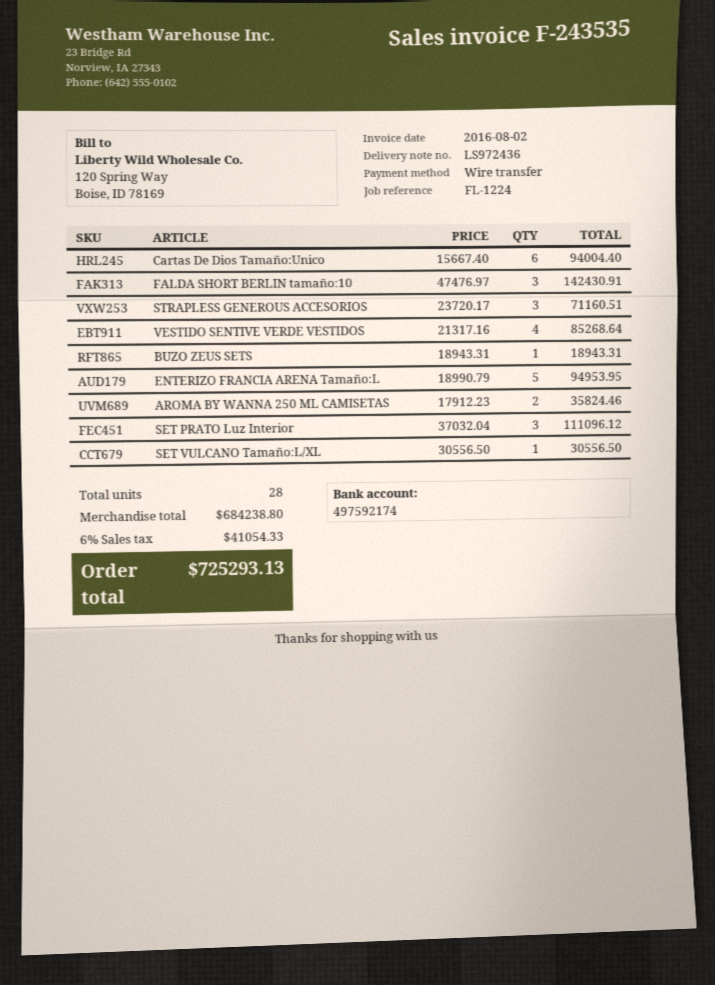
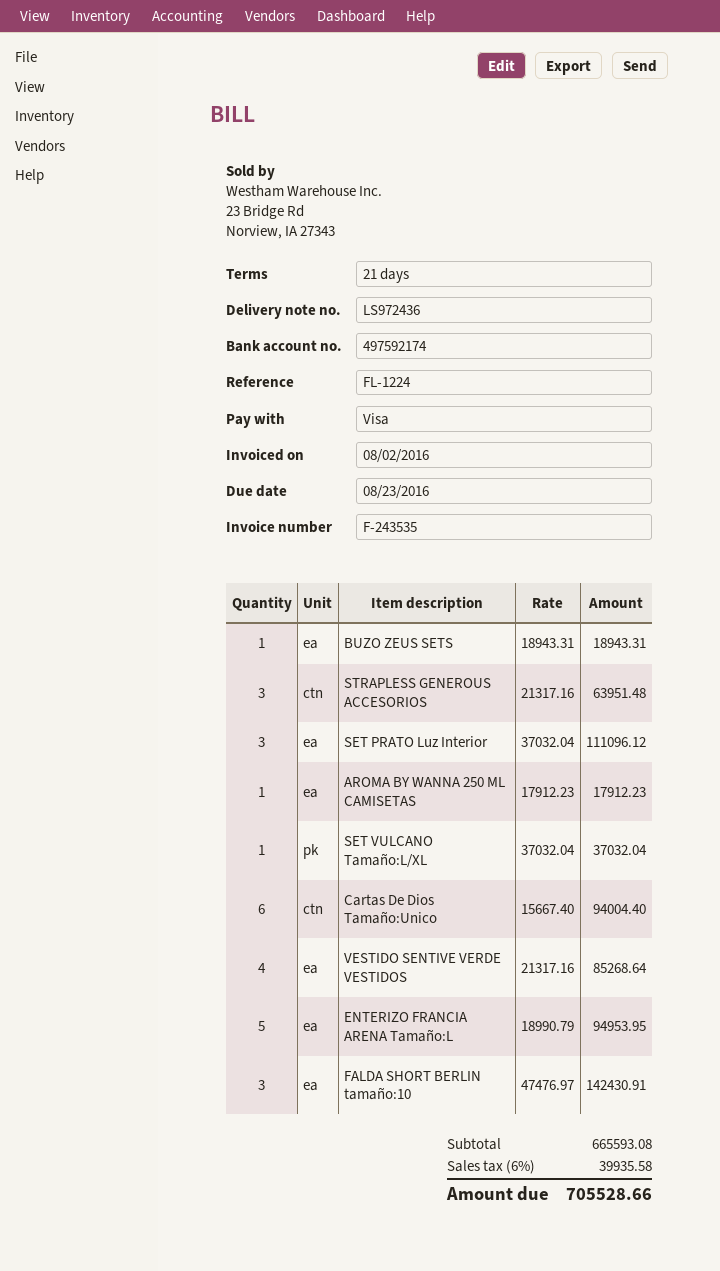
payment method: bank transfer -> Visa
STRAPLESS GENEROUS ACCESORIOS: 3 x 23720.17 = 71160.51 -> 3 x 21317.16 = 63951.48
AROMA BY WANNA 250 ML CAMISETAS: 2 x 17912.23 = 35824.46 -> 1 x 17912.23 = 17912.23
SET VULCANO Tamaño:L/XL: 1 x 30556.50 = 30556.50 -> 1 x 37032.04 = 37032.04
subtotal: 684238.80 -> 665593.08
tax: 6% = 41054.33 -> 6% = 39935.58
total: 725293.13 -> 705528.66

